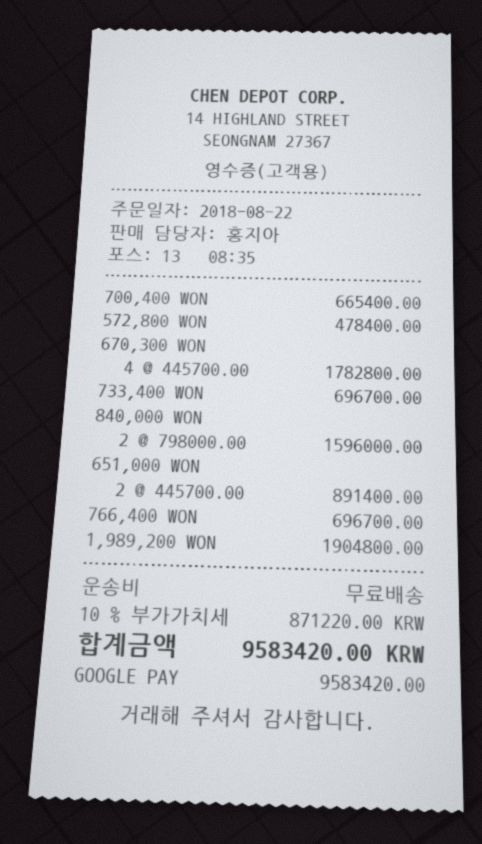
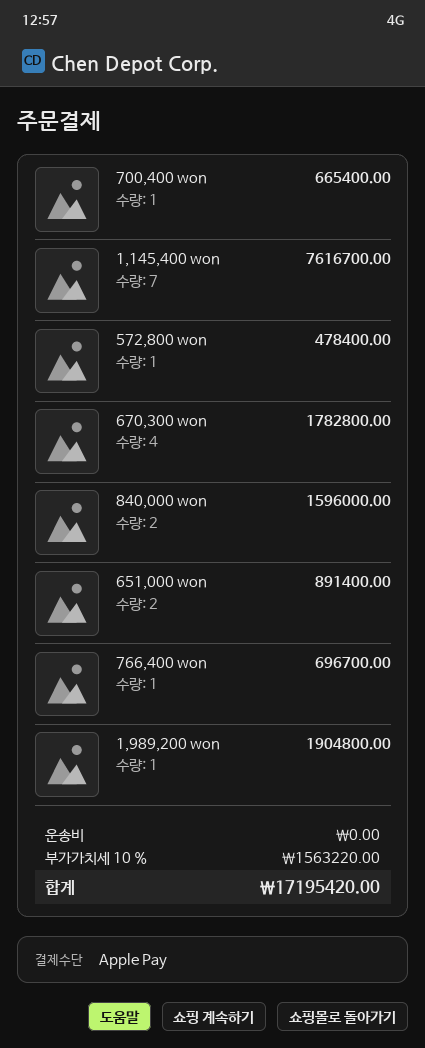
payment method: Google Pay -> Apple Pay
733,400 WON: 1 for 696700.00 -> none
1,145,400 won: none -> 7 for 7616700.00
tax: 10% = 871220.00 -> 10% = 1563220.00
total: 9583420.00 -> 17195420.00

